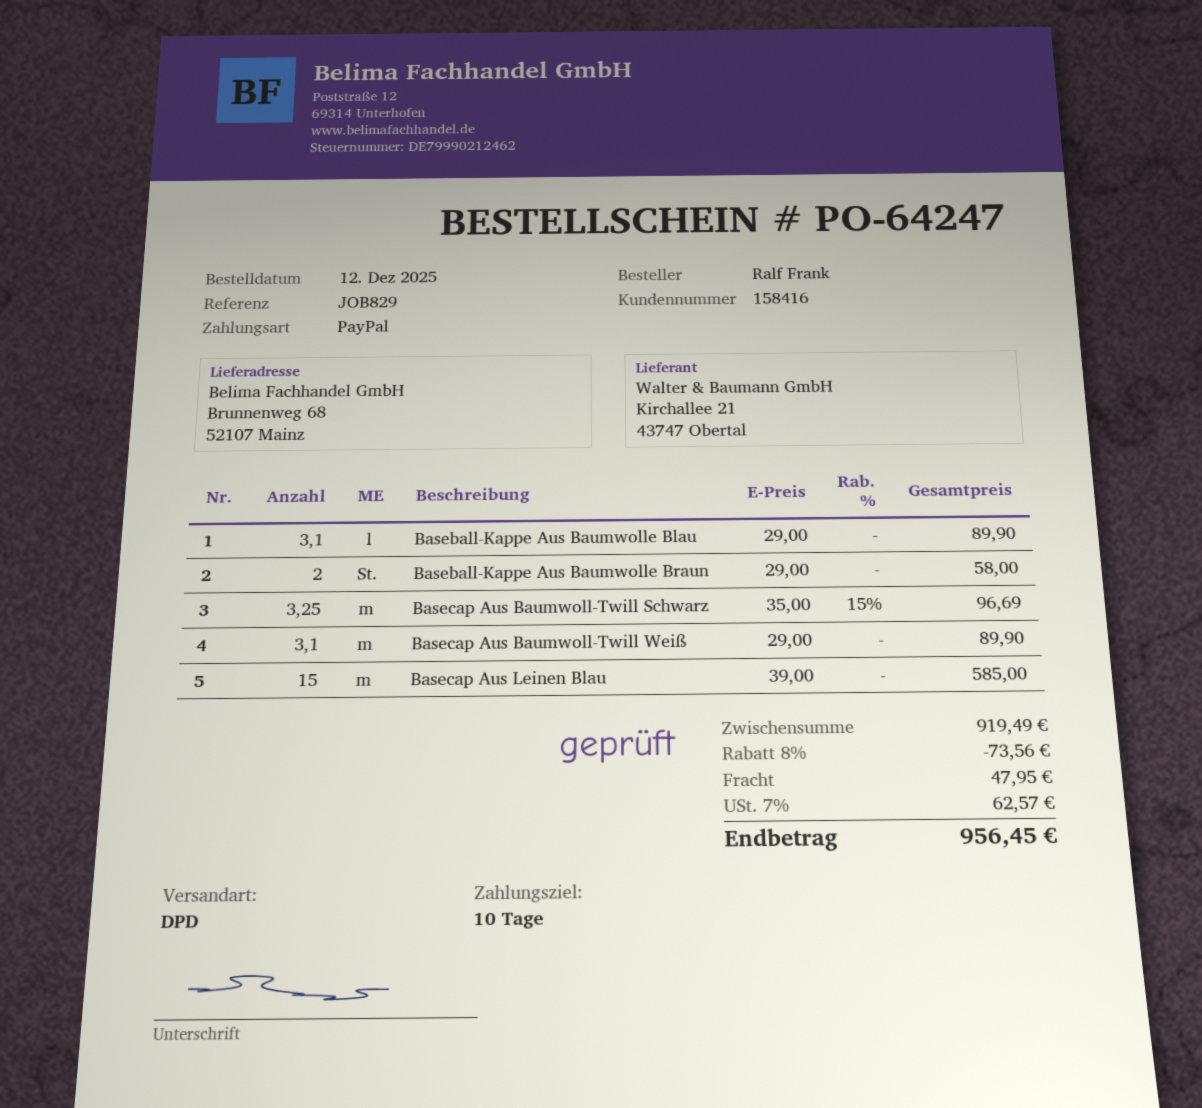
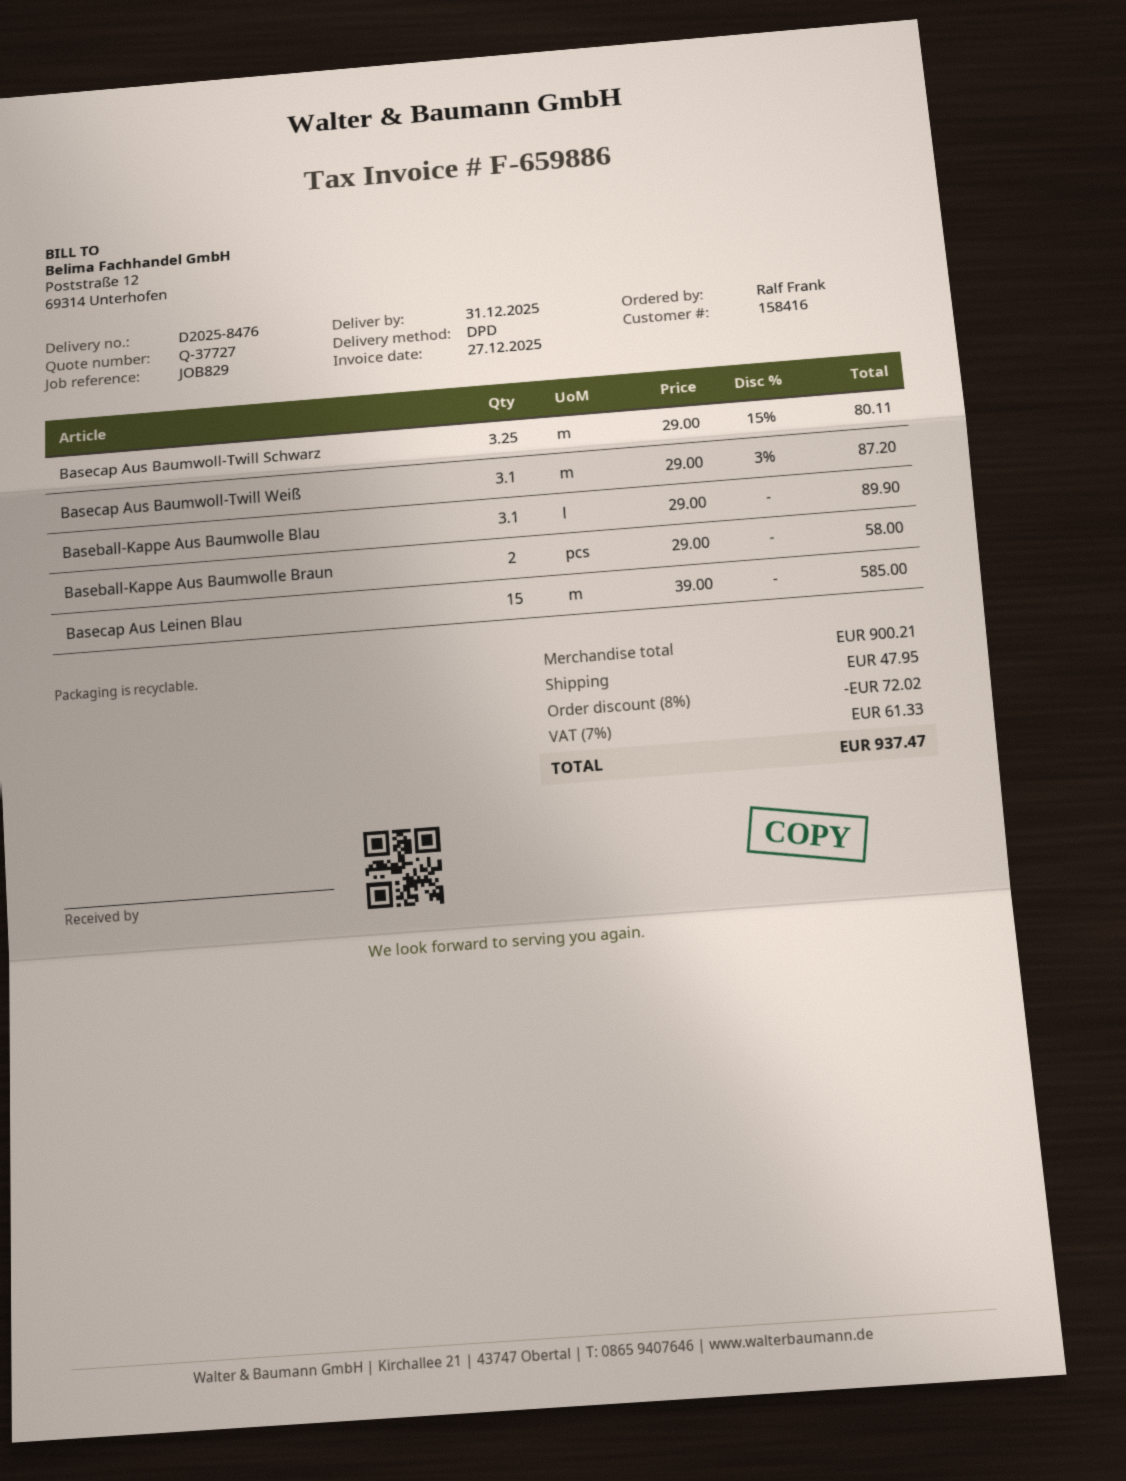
Basecap Aus Baumwoll-Twill Schwarz: 3.25 x 35.00 - 15% = 96.69 -> 3.25 x 29.00 - 15% = 80.11
Basecap Aus Baumwoll-Twill Weiß: 3.1 x 29.00 = 89.90 -> 3.1 x 29.00 - 3% = 87.20
subtotal: 919.49 -> 900.21
discount: 8% = 73.56 -> 8% = 72.02
tax: 7% = 62.57 -> 7% = 61.33
total: 956.45 -> 937.47

